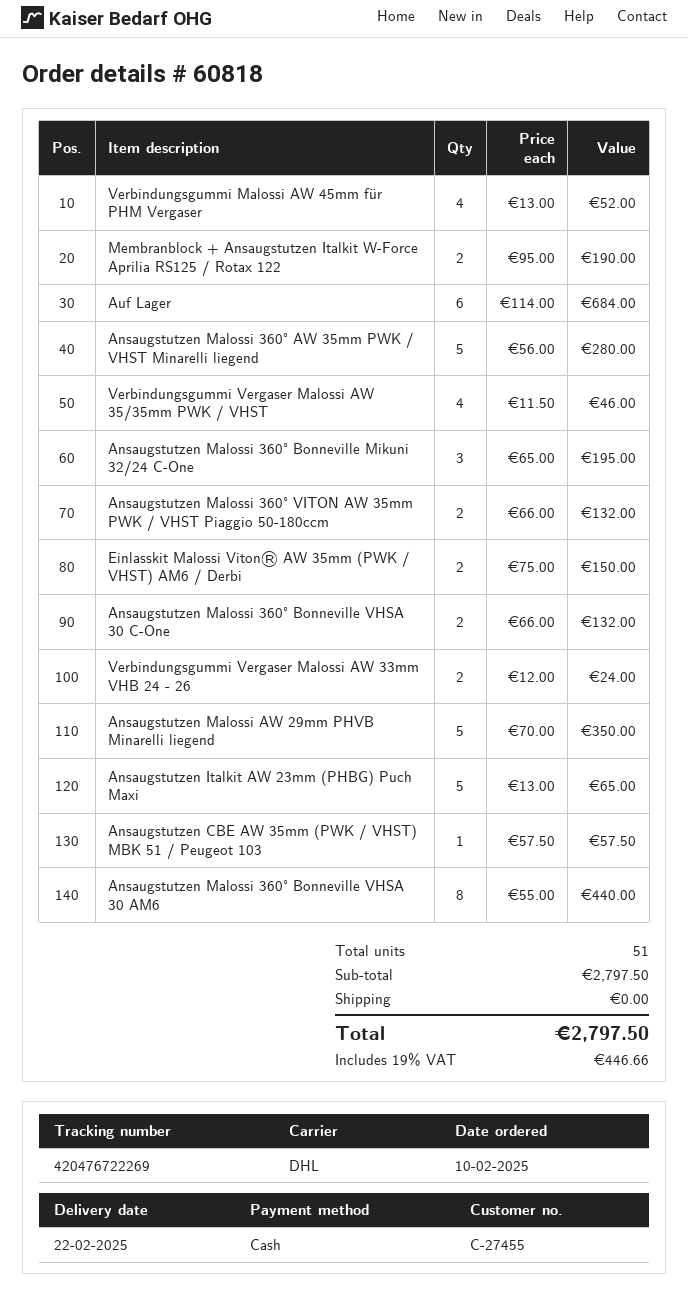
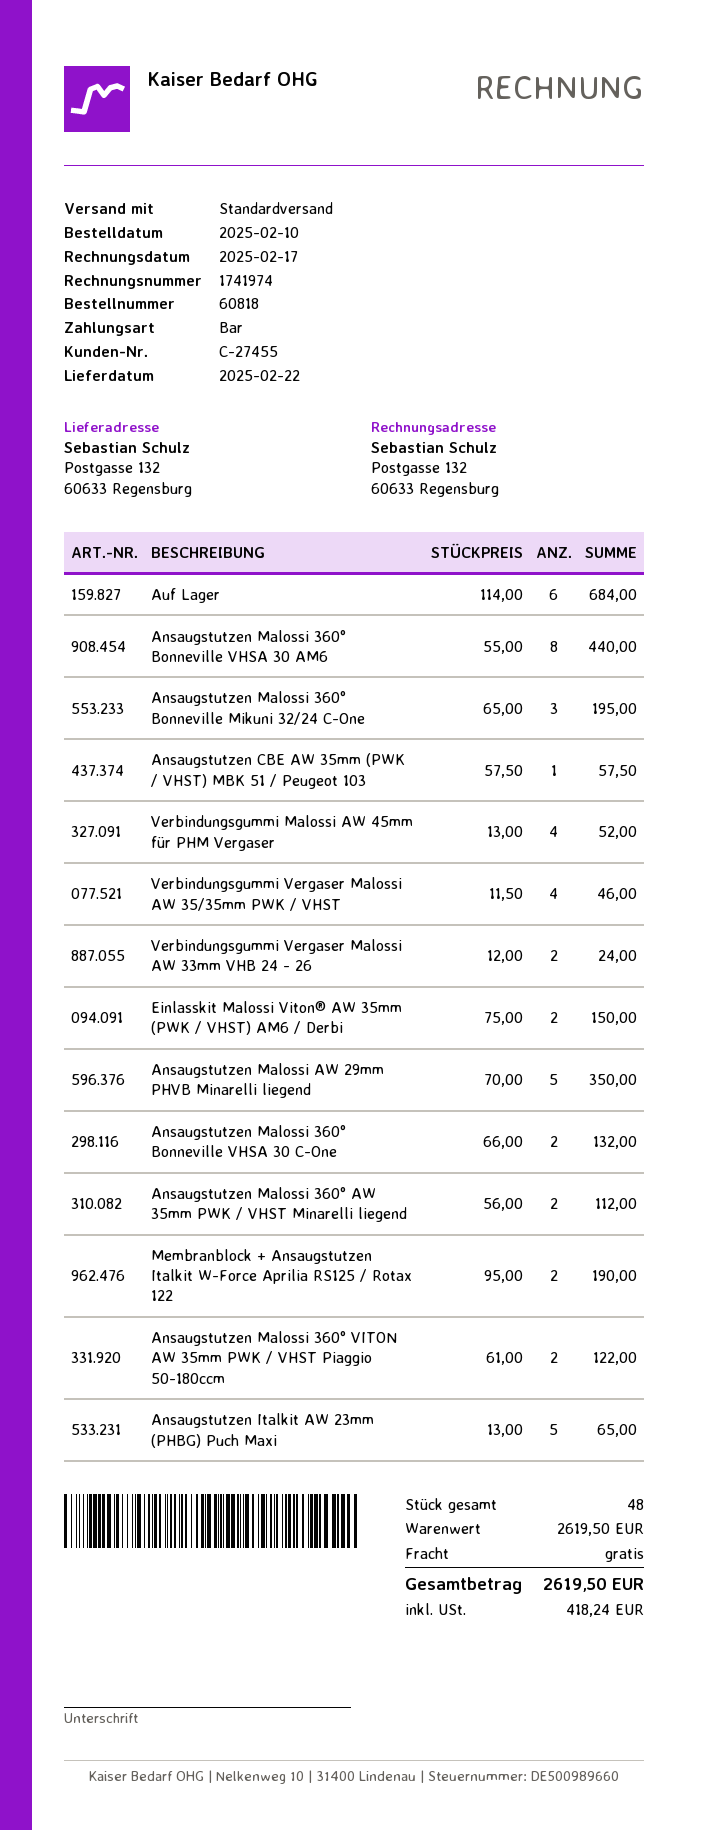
shipping method: DHL -> standard
Ansaugstutzen Malossi 360° AW 35mm PWK / VHST Minarelli liegend: 5 x 56.00 = 280.00 -> 2 x 56.00 = 112.00
Ansaugstutzen Malossi 360° VITON AW 35mm PWK / VHST Piaggio 50-180ccm: 2 x 66.00 = 132.00 -> 2 x 61.00 = 122.00
total quantity: 51 -> 48
subtotal: 2797.50 -> 2619.50
tax: 446.66 -> 418.24
total: 2797.50 -> 2619.50

